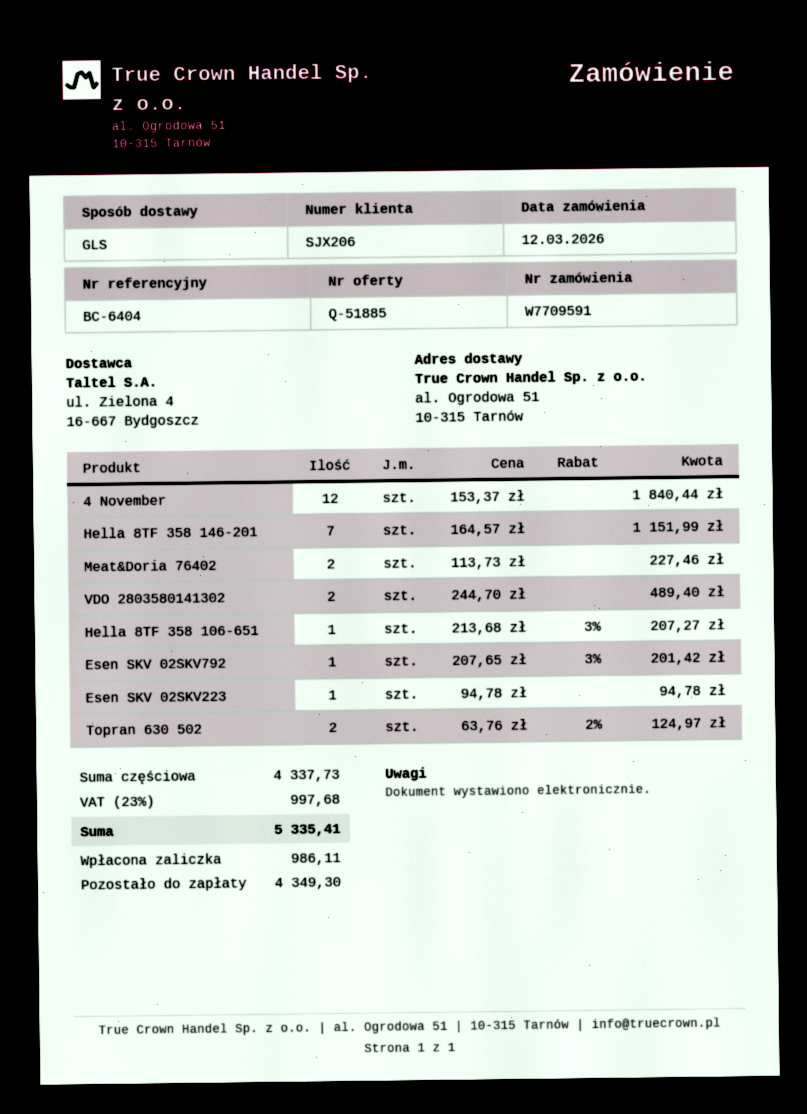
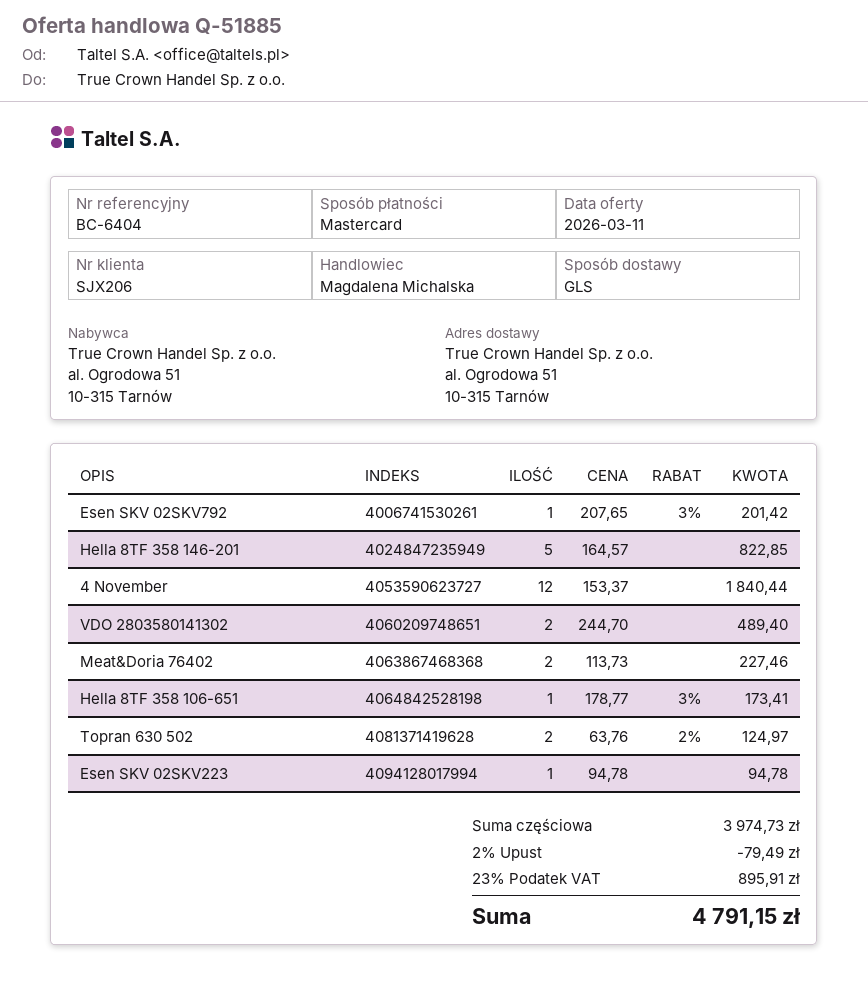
Hella 8TF 358 146-201: 7 x 164.57 = 1151.99 -> 5 x 164.57 = 822.85
Hella 8TF 358 106-651: 1 x 213.68 - 3% = 207.27 -> 1 x 178.77 - 3% = 173.41
subtotal: 4337.73 -> 3974.73
discount: none -> 2% = 79.49
tax: 23% = 997.68 -> 23% = 895.91
total: 5335.41 -> 4791.15

